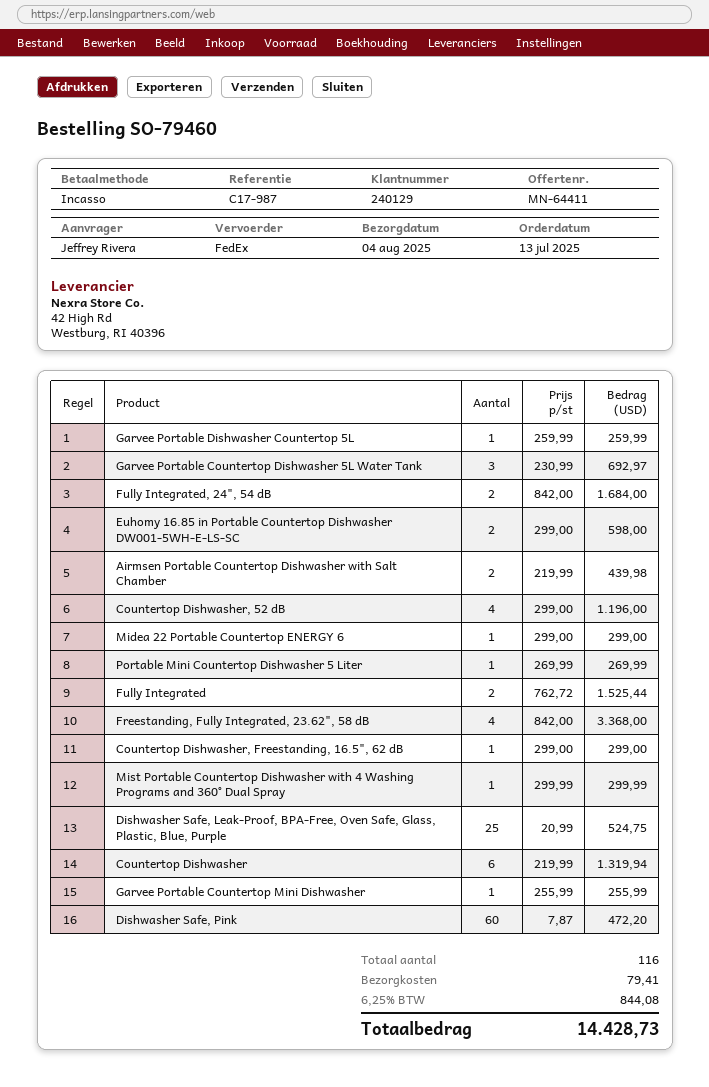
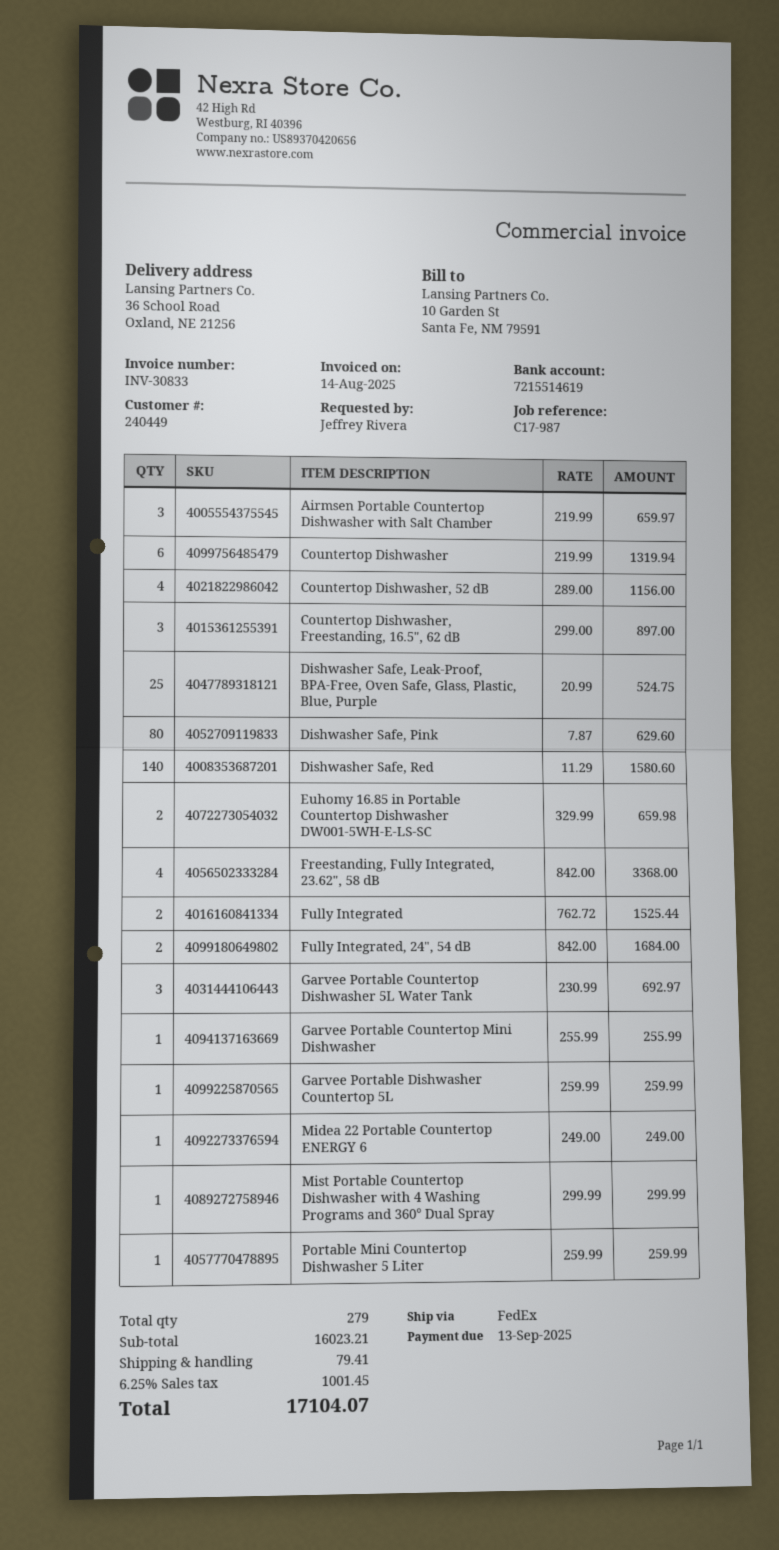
customer number: 240129 -> 240449
Euhomy 16.85 in Portable Countertop Dishwasher DW001-5WH-E-LS-SC: 2 x 299.00 = 598.00 -> 2 x 329.99 = 659.98
Airmsen Portable Countertop Dishwasher with Salt Chamber: 2 x 219.99 = 439.98 -> 3 x 219.99 = 659.97
Countertop Dishwasher, 52 dB: 4 x 299.00 = 1196.00 -> 4 x 289.00 = 1156.00
Midea 22 Portable Countertop ENERGY 6: 1 x 299.00 = 299.00 -> 1 x 249.00 = 249.00
Portable Mini Countertop Dishwasher 5 Liter: 1 x 269.99 = 269.99 -> 1 x 259.99 = 259.99
Countertop Dishwasher, Freestanding, 16.5", 62 dB: 1 x 299.00 = 299.00 -> 3 x 299.00 = 897.00
Dishwasher Safe, Pink: 60 x 7.87 = 472.20 -> 80 x 7.87 = 629.60
Dishwasher Safe, Red: none -> 140 x 11.29 = 1580.60
total quantity: 116 -> 279
tax: 6.25% = 844.08 -> 6.25% = 1001.45
total: 14428.73 -> 17104.07

